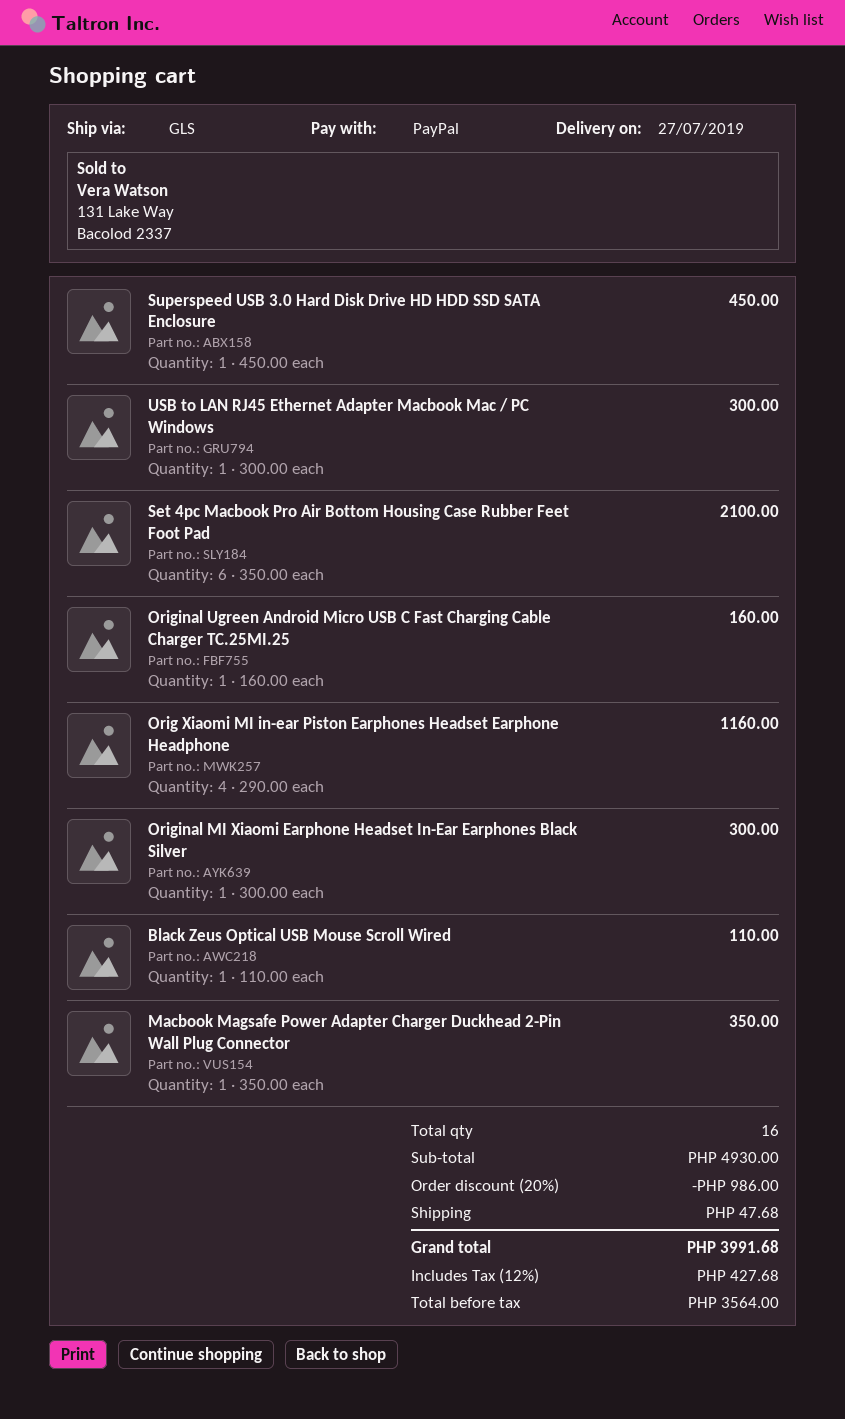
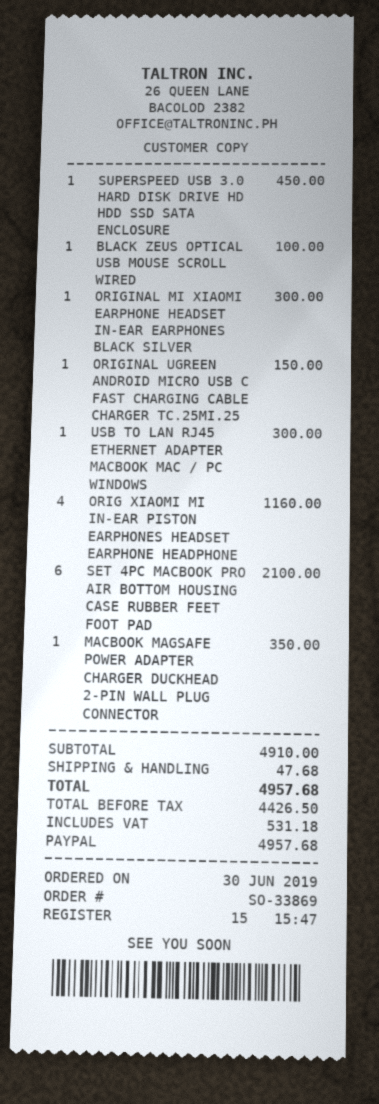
Original Ugreen Android Micro USB C Fast Charging Cable Charger TC.25MI.25: 1 for 160.00 -> 1 for 150.00
Black Zeus Optical USB Mouse Scroll Wired: 1 for 110.00 -> 1 for 100.00
subtotal: 4930.00 -> 4910.00
discount: 20% = 986.00 -> none
net: 3564.00 -> 4426.50
tax: 427.68 -> 531.18
total: 3991.68 -> 4957.68

